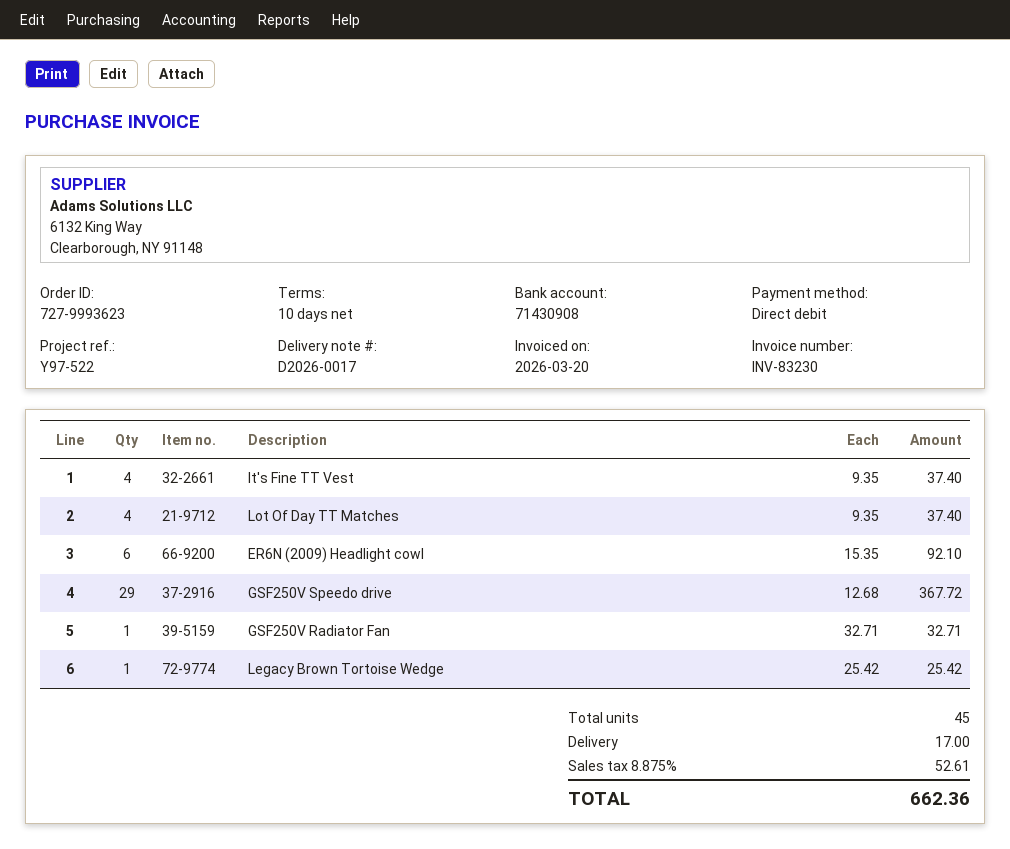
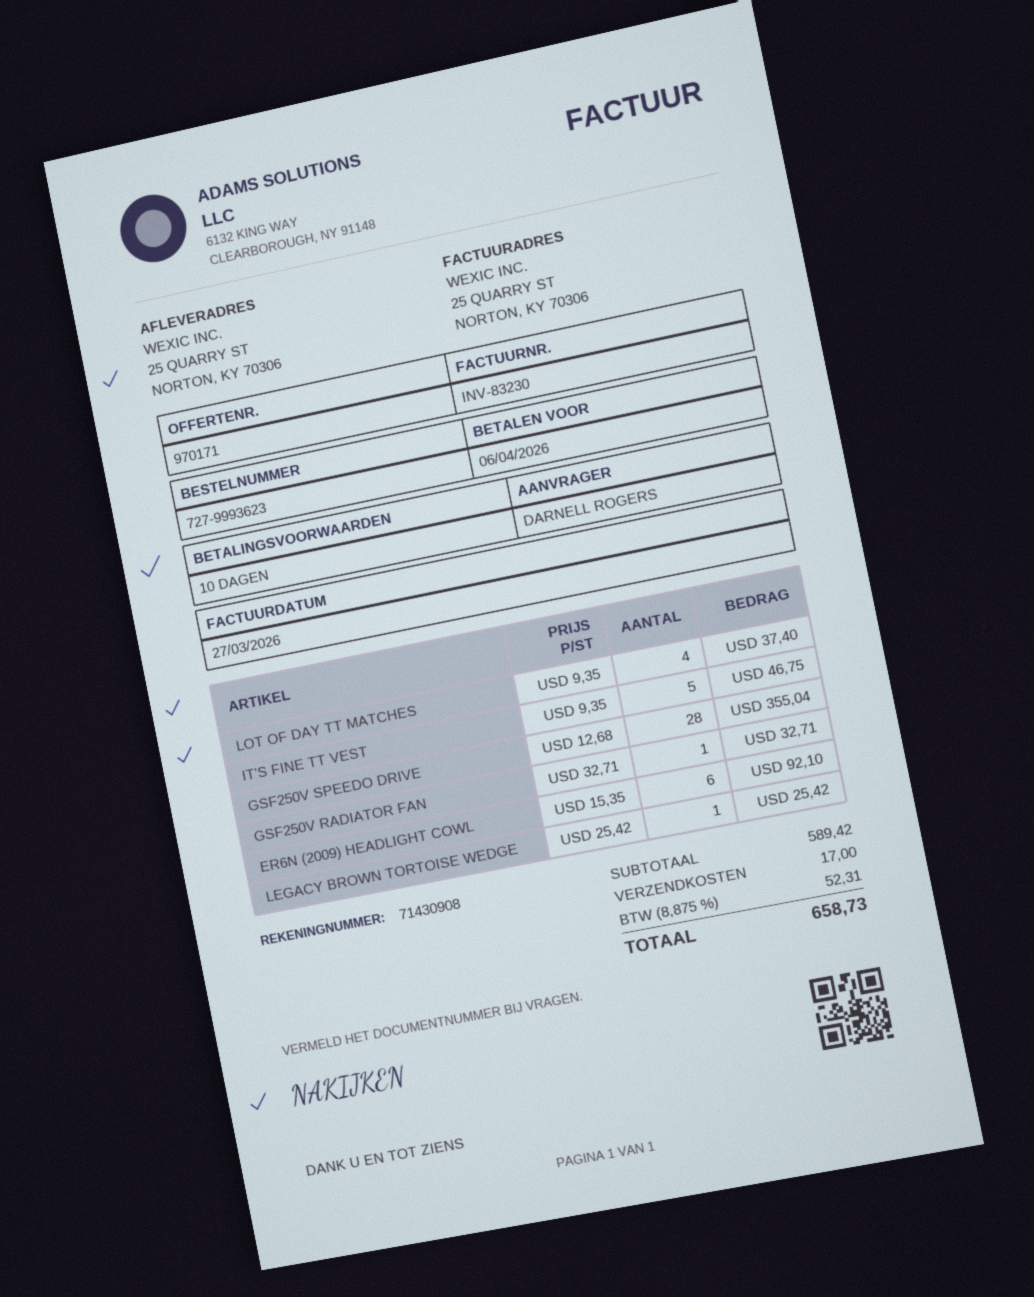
invoice date: 2026-03-20 -> 2026-03-27
It's Fine TT Vest: 4 x 9.35 = 37.40 -> 5 x 9.35 = 46.75
GSF250V Speedo drive: 29 x 12.68 = 367.72 -> 28 x 12.68 = 355.04
tax: 8.875% = 52.61 -> 8.875% = 52.31
total: 662.36 -> 658.73

